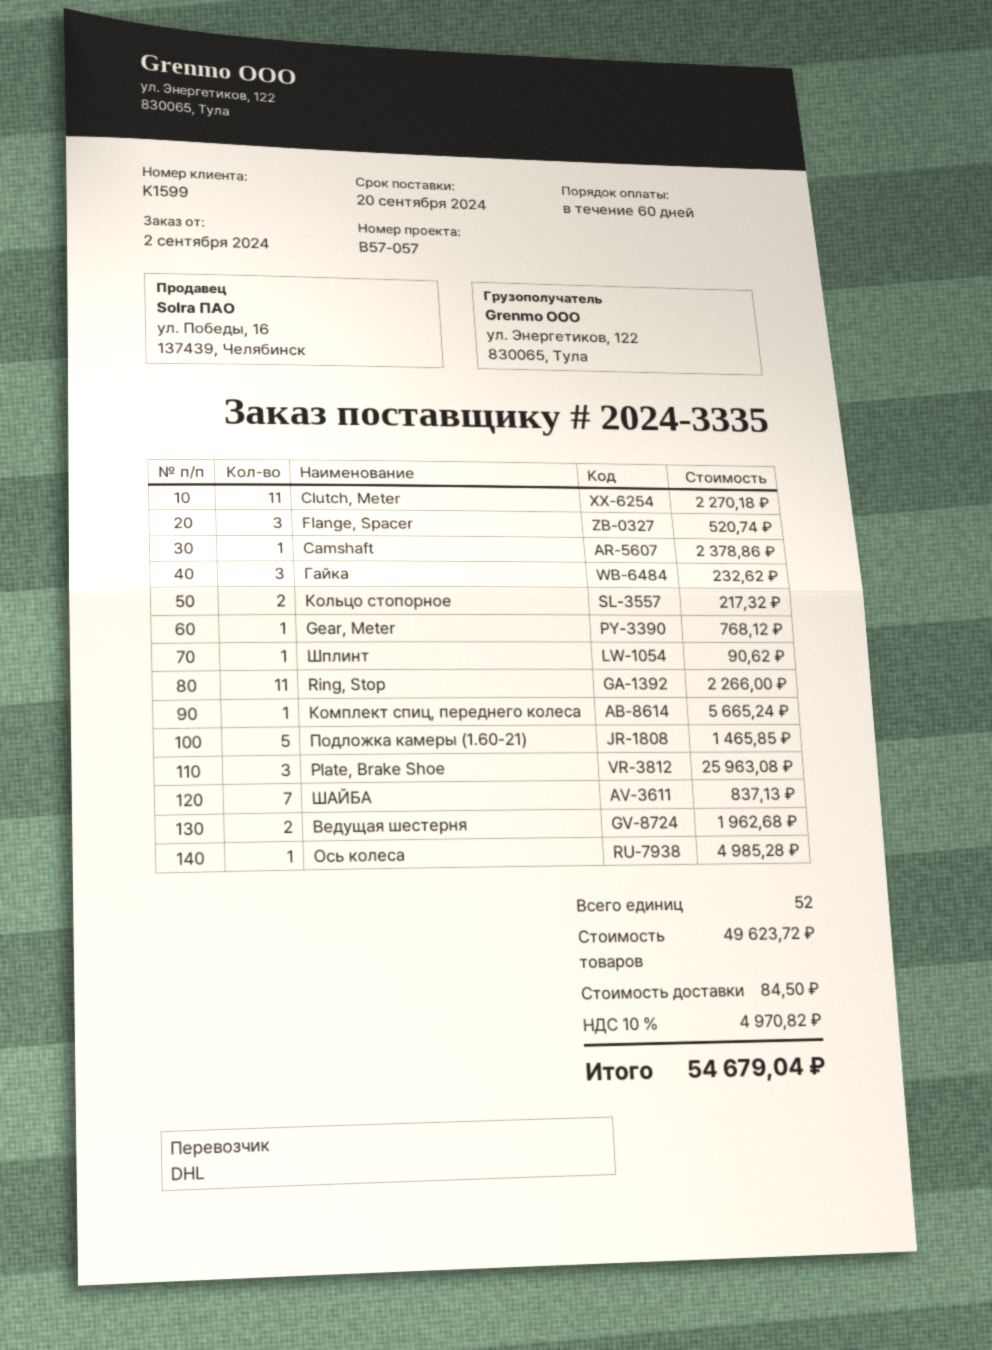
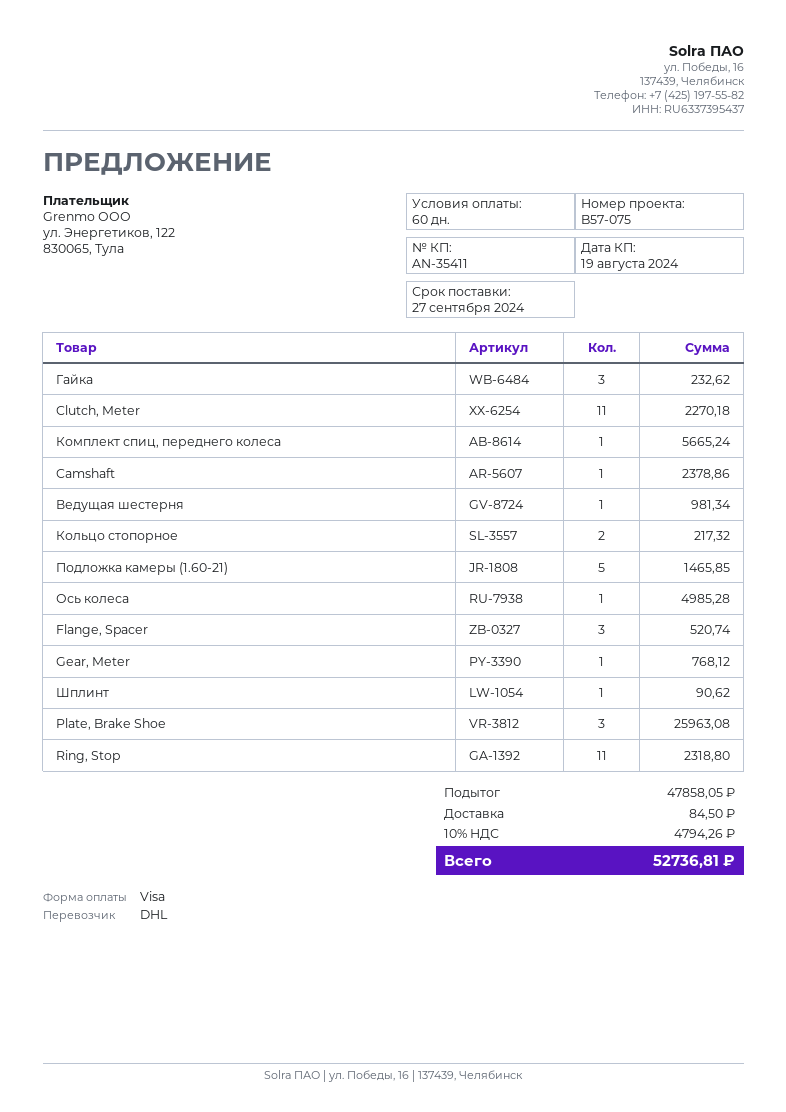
delivery date: 2024-09-20 -> 2024-09-27
reference: B57-057 -> B57-075
Ring, Stop: 11 for 2266.00 -> 11 for 2318.80
ШАЙБА: 7 for 837.13 -> none
Ведущая шестерня: 2 for 1962.68 -> 1 for 981.34
subtotal: 49623.72 -> 47858.05
tax: 10% = 4970.82 -> 10% = 4794.26
total: 54679.04 -> 52736.81

